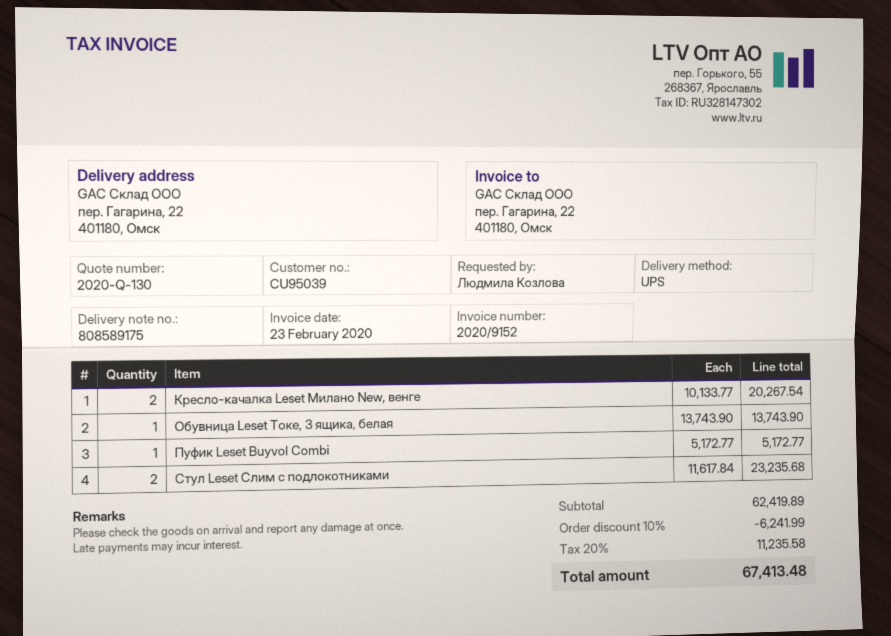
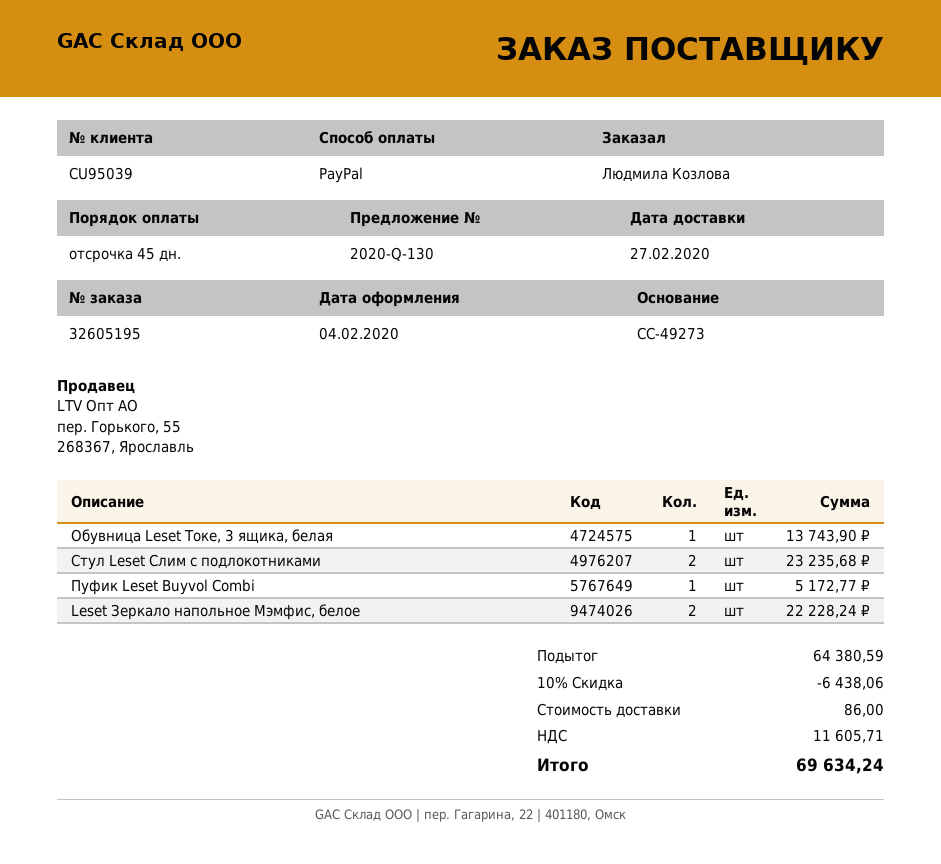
Кресло-качалка Leset Милано New, венге: 2 for 20267.54 -> none
Leset Зеркало напольное Мэмфис, белое: none -> 2 for 22228.24
subtotal: 62419.89 -> 64380.59
discount: 10% = 6241.99 -> 10% = 6438.06
shipping: none -> 86.00
tax: 11235.58 -> 11605.71
total: 67413.48 -> 69634.24

